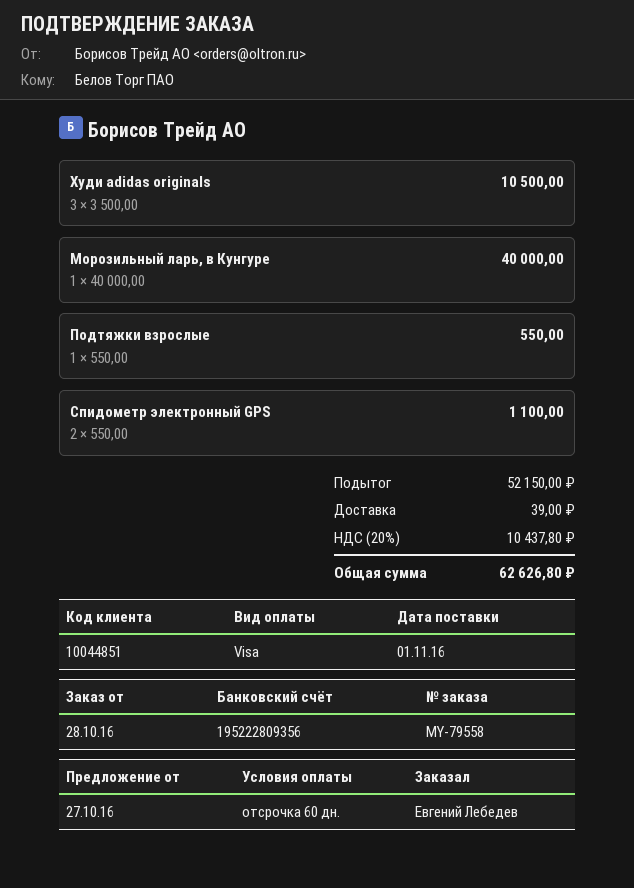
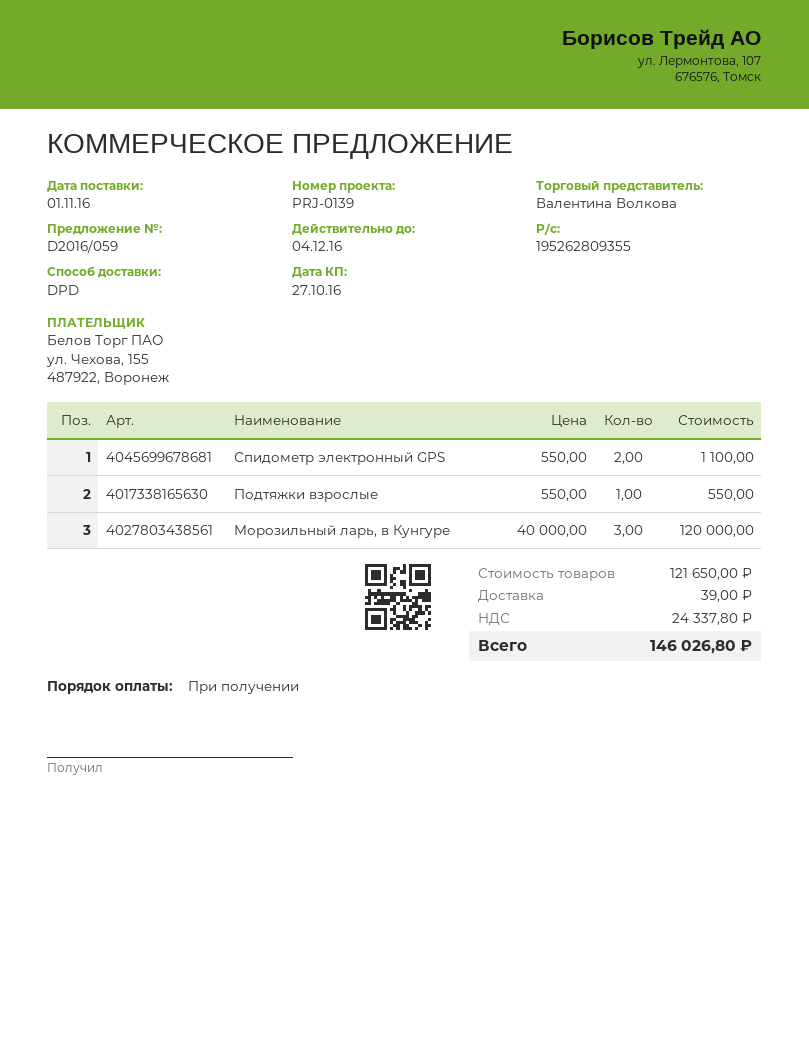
payment terms: 60 days -> on receipt
bank account: 195222809356 -> 195262809355
Худи adidas originals: 3 x 3500.00 = 10500.00 -> none
Морозильный ларь, в Кунгуре: 1 x 40000.00 = 40000.00 -> 3 x 40000.00 = 120000.00
subtotal: 52150.00 -> 121650.00
tax: 10437.80 -> 24337.80
total: 62626.80 -> 146026.80

